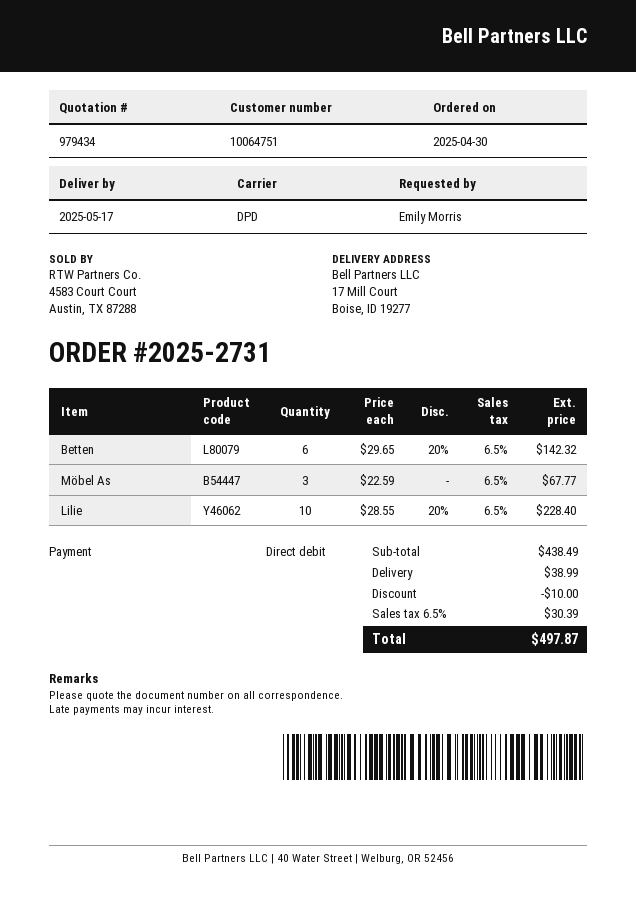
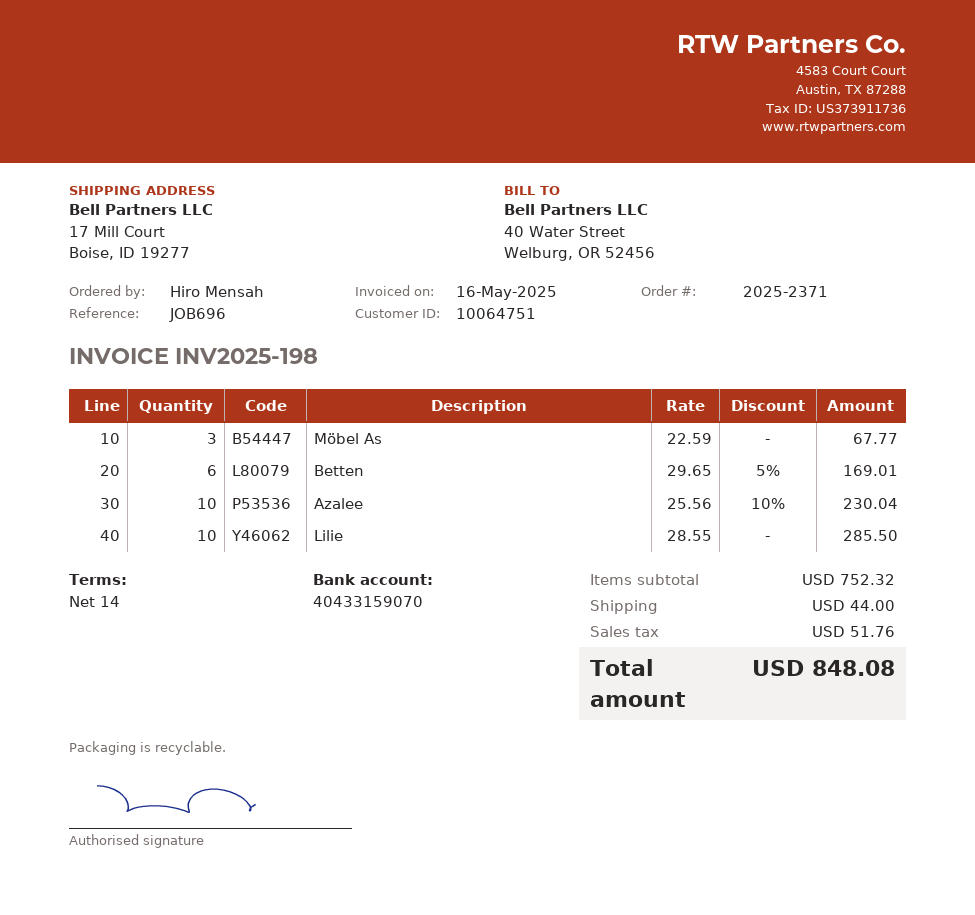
order number: 2025-2731 -> 2025-2371
ordered by: Emily Morris -> Hiro Mensah
Betten: 6 x 29.65 - 20% = 142.32 -> 6 x 29.65 - 5% = 169.01
Lilie: 10 x 28.55 - 20% = 228.40 -> 10 x 28.55 = 285.50
Azalee: none -> 10 x 25.56 - 10% = 230.04
subtotal: 438.49 -> 752.32
discount: 10.00 -> none
shipping: 38.99 -> 44.00
tax: 30.39 -> 51.76
total: 497.87 -> 848.08

